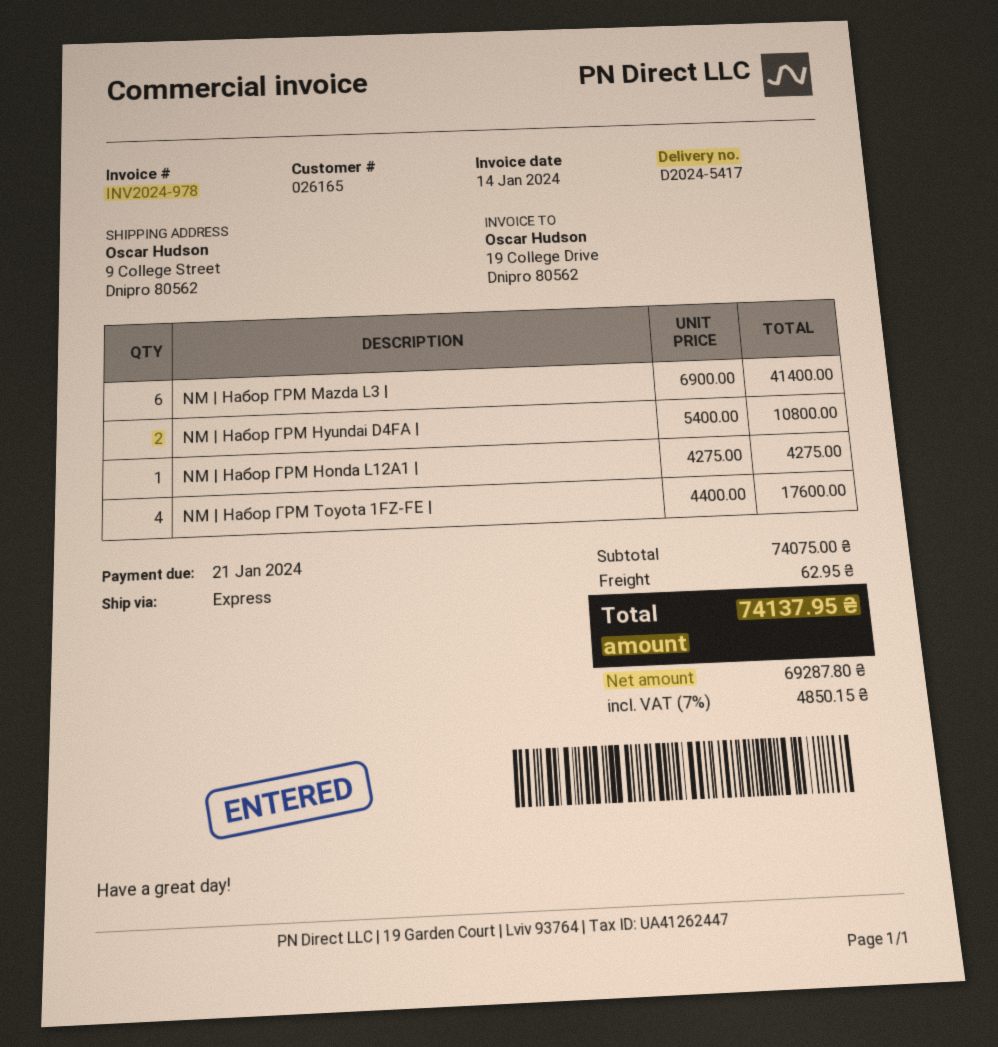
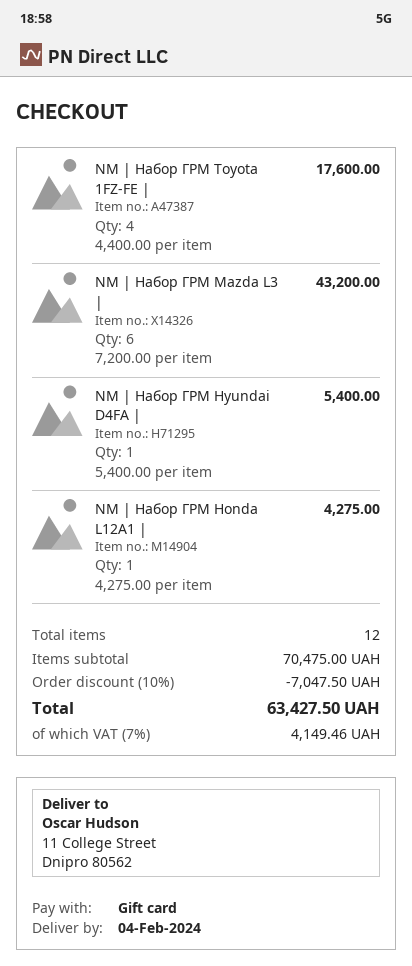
ship to: 9 College Street, Dnipro 80562 -> 11 College Street, Dnipro 80562
NM | Набор ГРМ Mazda L3 |: 6 x 6900.00 = 41400.00 -> 6 x 7200.00 = 43200.00
NM | Набор ГРМ Hyundai D4FA |: 2 x 5400.00 = 10800.00 -> 1 x 5400.00 = 5400.00
subtotal: 74075.00 -> 70475.00
discount: none -> 10% = 7047.50
shipping: 62.95 -> none
tax: 7% = 4850.15 -> 7% = 4149.46
total: 74137.95 -> 63427.50

